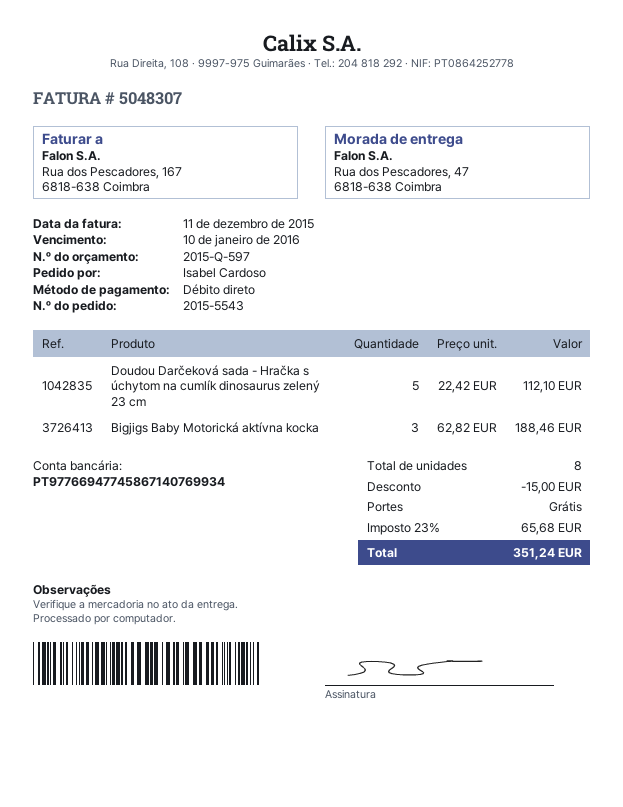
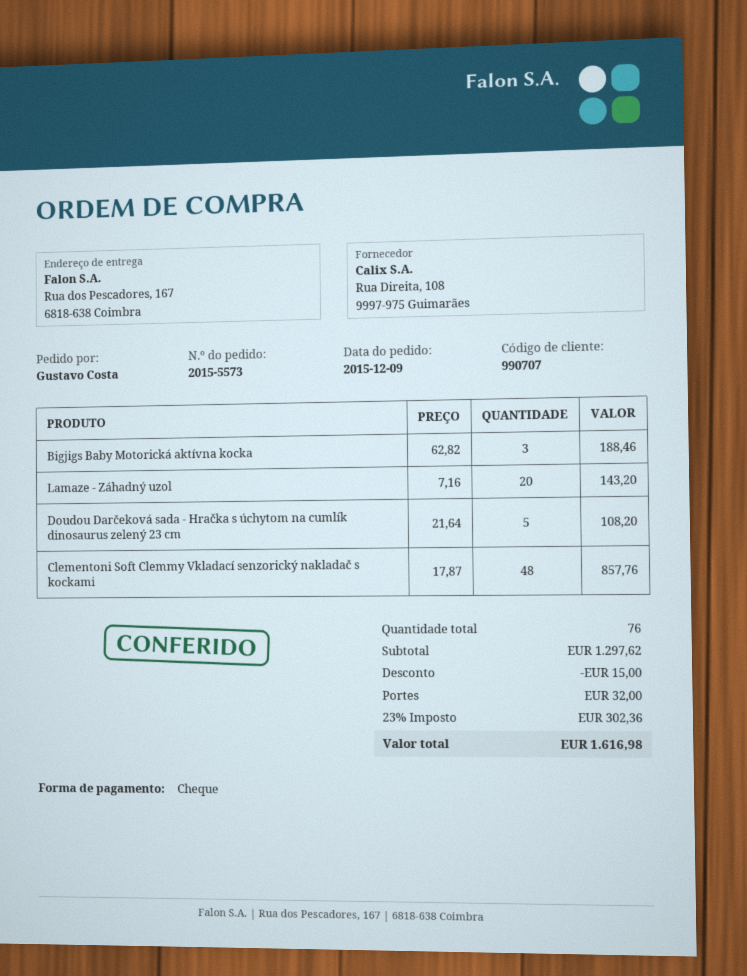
order number: 2015-5543 -> 2015-5573
ordered by: Isabel Cardoso -> Gustavo Costa
payment method: direct debit -> cheque
ship to: Rua dos Pescadores, 47, 6818-638 Coimbra -> Rua dos Pescadores, 167, 6818-638 Coimbra
Doudou Darčeková sada - Hračka s úchytom na cumlík dinosaurus zelený 23 cm: 5 x 22.42 = 112.10 -> 5 x 21.64 = 108.20
Lamaze - Záhadný uzol: none -> 20 x 7.16 = 143.20
Clementoni Soft Clemmy Vkladací senzorický nakladač s kockami: none -> 48 x 17.87 = 857.76
total quantity: 8 -> 76
shipping: 0.00 -> 32.00
tax: 23% = 65.68 -> 23% = 302.36
total: 351.24 -> 1616.98

